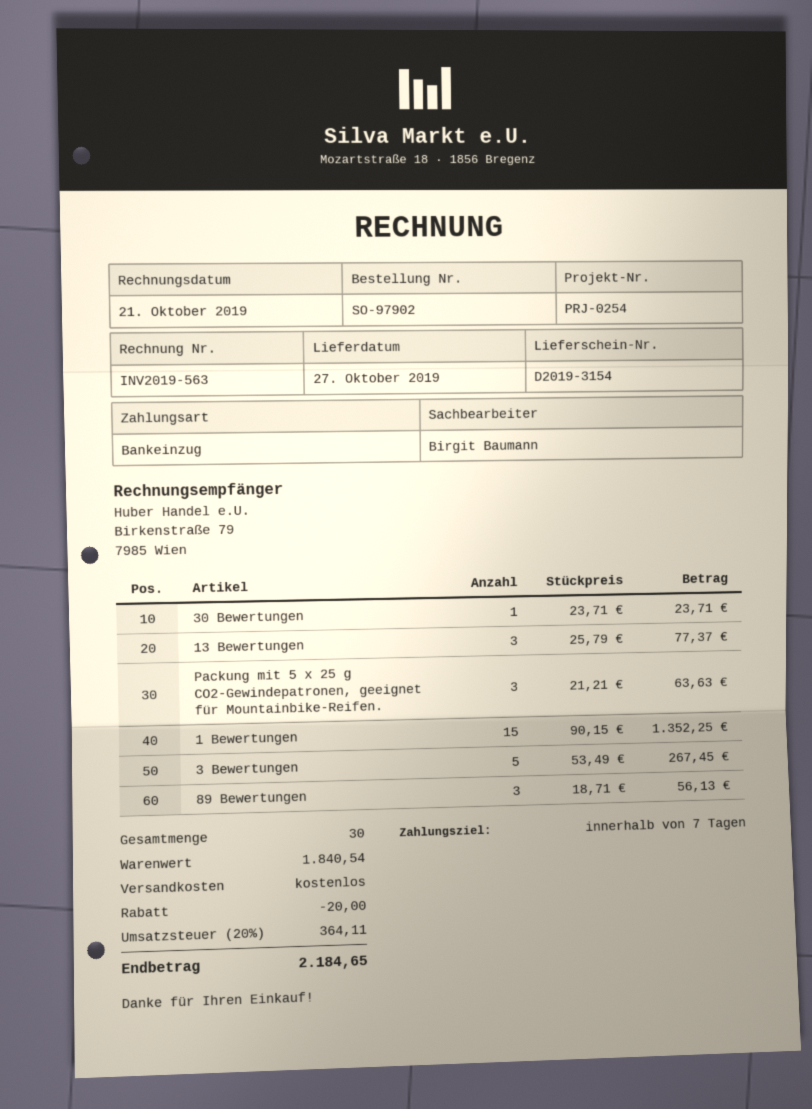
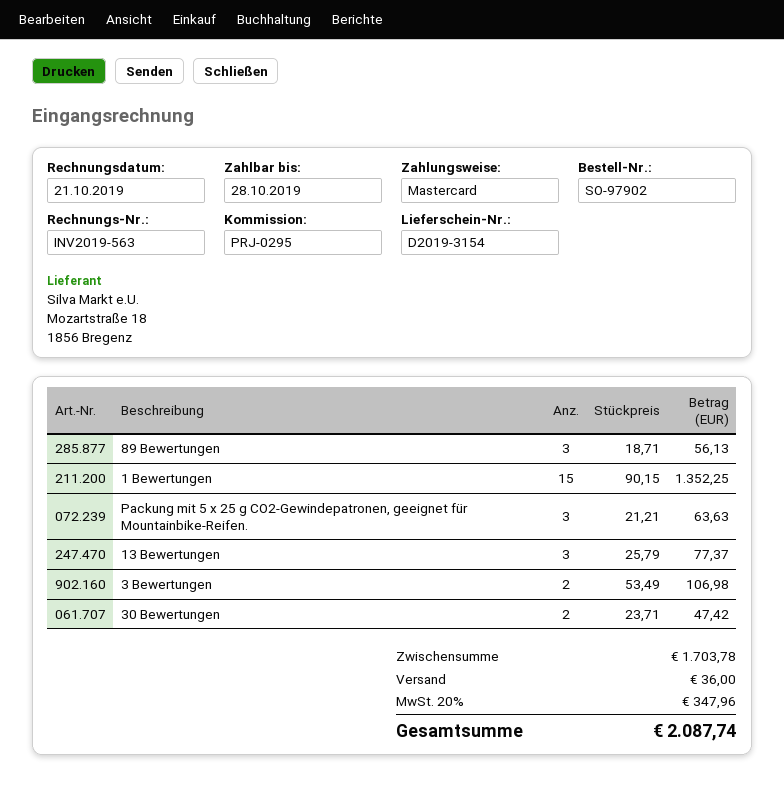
reference: PRJ-0254 -> PRJ-0295
payment method: direct debit -> Mastercard
30 Bewertungen: 1 x 23.71 = 23.71 -> 2 x 23.71 = 47.42
3 Bewertungen: 5 x 53.49 = 267.45 -> 2 x 53.49 = 106.98
subtotal: 1840.54 -> 1703.78
discount: 20.00 -> none
shipping: 0.00 -> 36.00
tax: 20% = 364.11 -> 20% = 347.96
total: 2184.65 -> 2087.74

